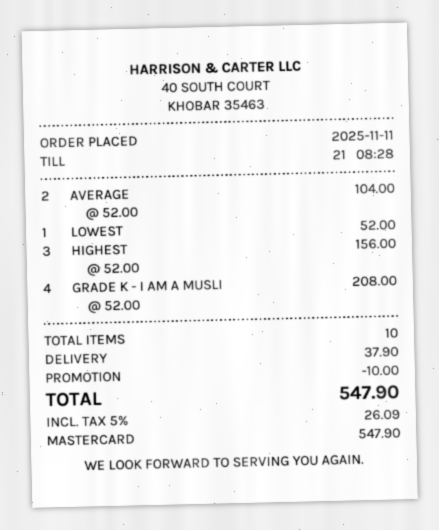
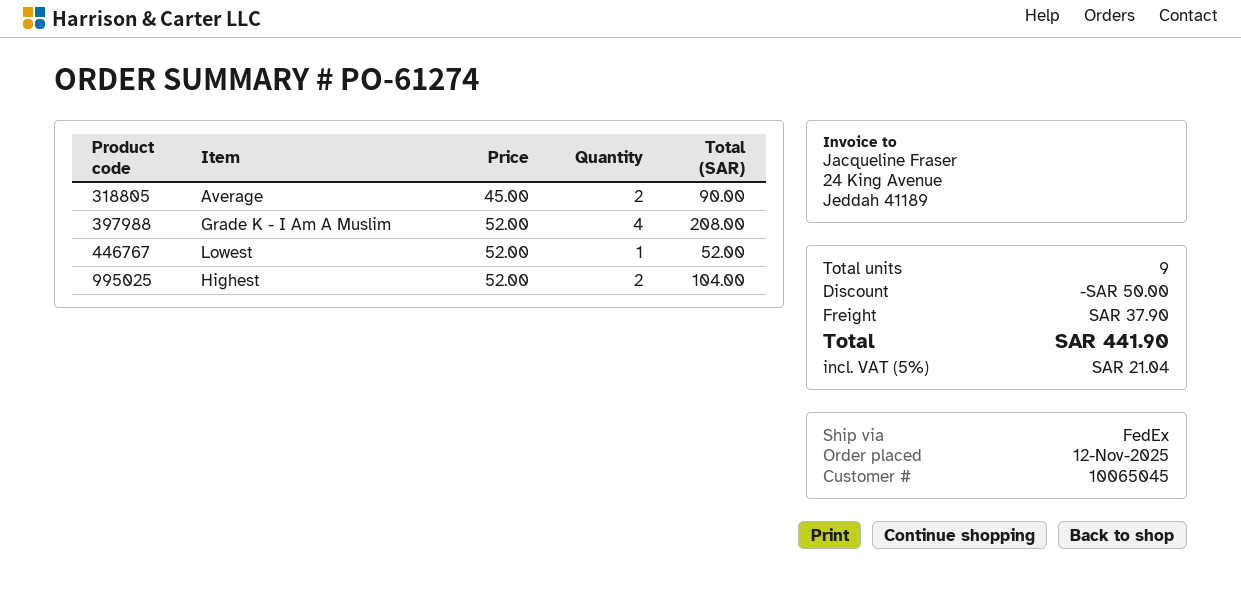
order date: 2025-11-11 -> 2025-11-12
AVERAGE: 2 x 52.00 = 104.00 -> 2 x 45.00 = 90.00
HIGHEST: 3 x 52.00 = 156.00 -> 2 x 52.00 = 104.00
total quantity: 10 -> 9
discount: 10.00 -> 50.00
tax: 5% = 26.09 -> 5% = 21.04
total: 547.90 -> 441.90

